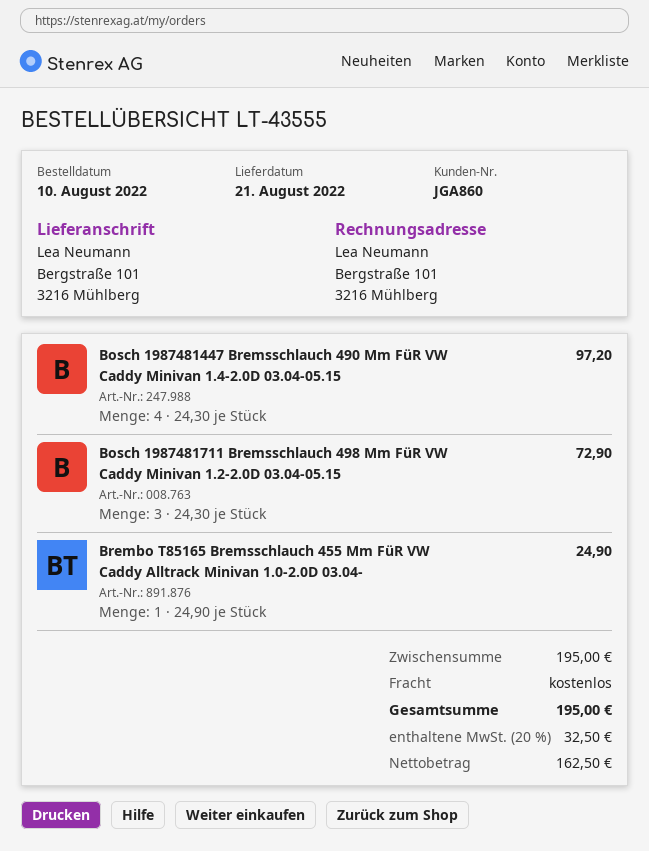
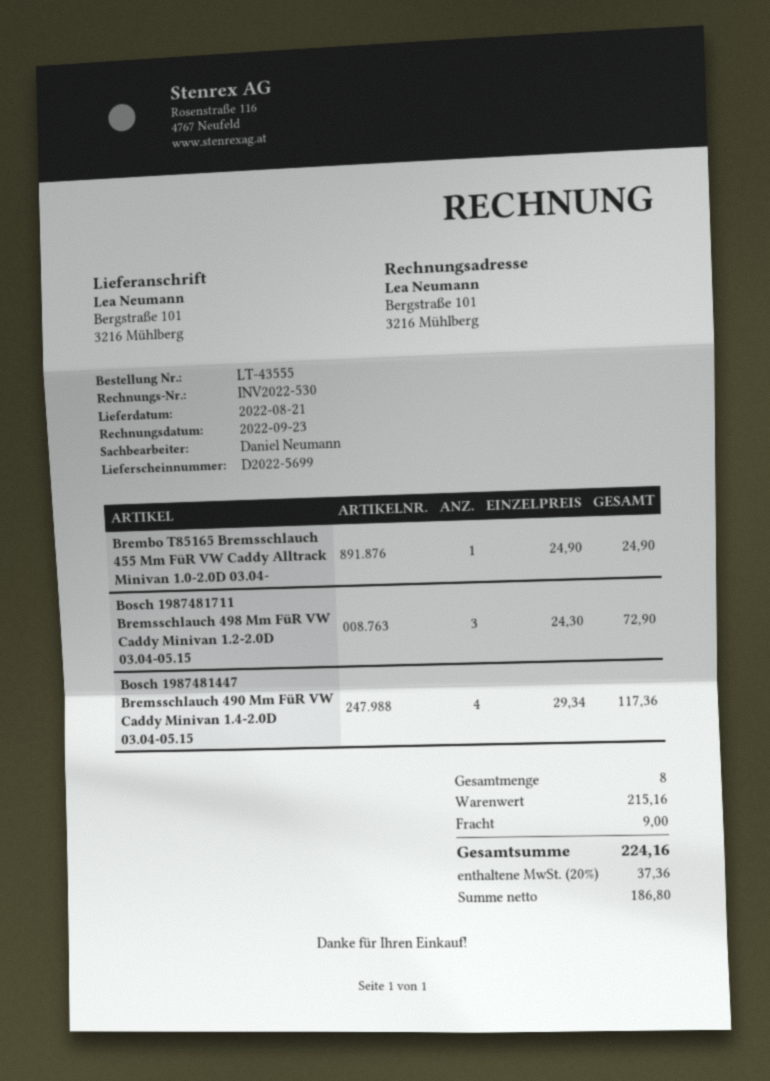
Bosch 1987481447 Bremsschlauch 490 Mm FüR VW Caddy Minivan 1.4-2.0D 03.04-05.15: 4 x 24.30 = 97.20 -> 4 x 29.34 = 117.36
subtotal: 195.00 -> 215.16
shipping: 0.00 -> 9.00
net: 162.50 -> 186.80
tax: 20% = 32.50 -> 20% = 37.36
total: 195.00 -> 224.16

